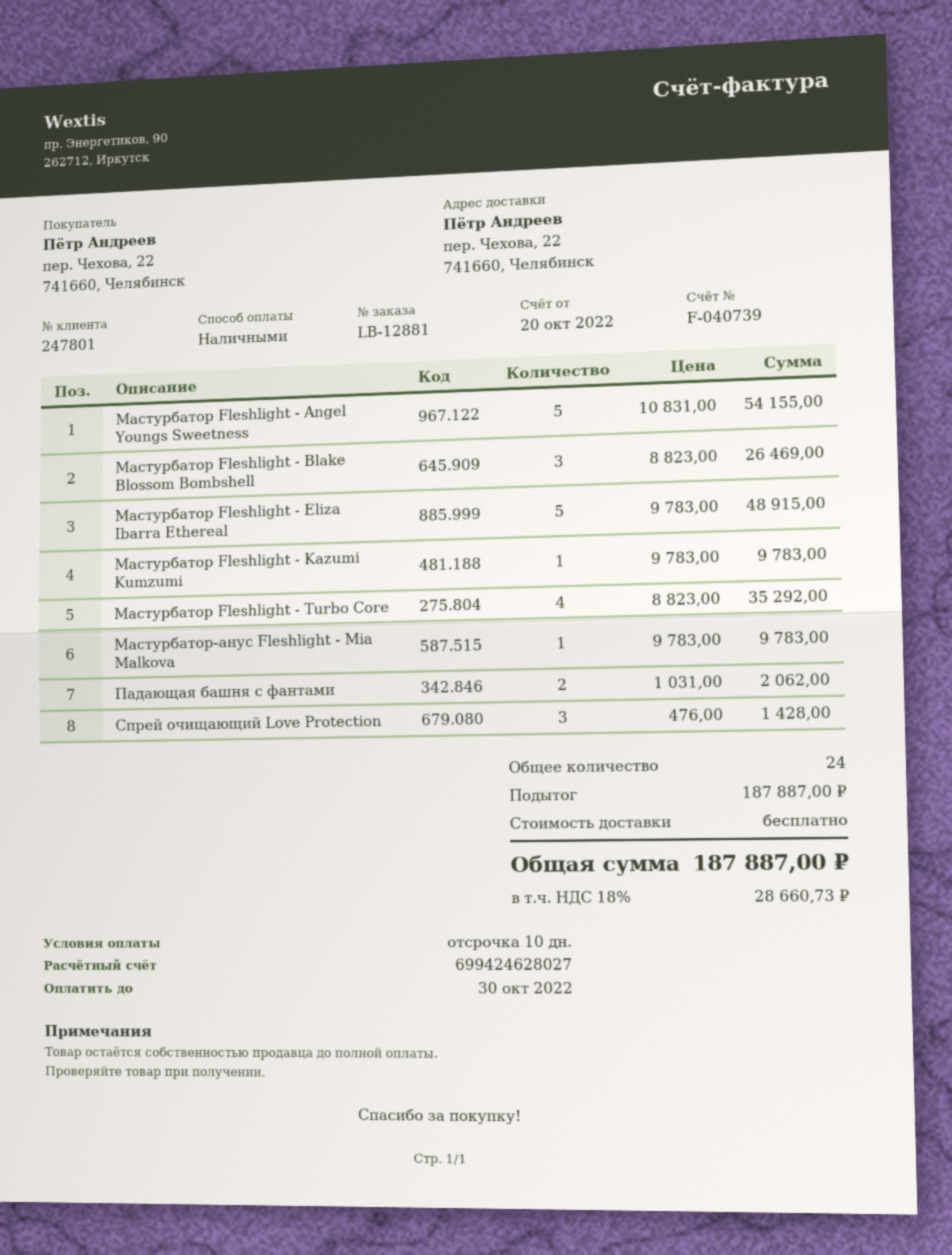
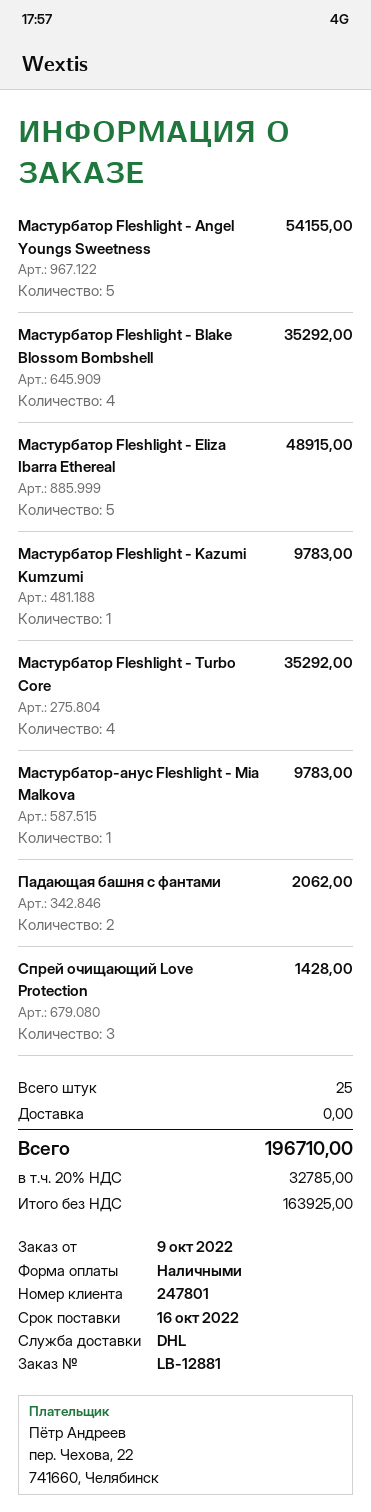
Мастурбатор Fleshlight - Blake Blossom Bombshell: 3 for 26469.00 -> 4 for 35292.00
total quantity: 24 -> 25
tax: 18% = 28660.73 -> 20% = 32785.00
total: 187887.00 -> 196710.00

